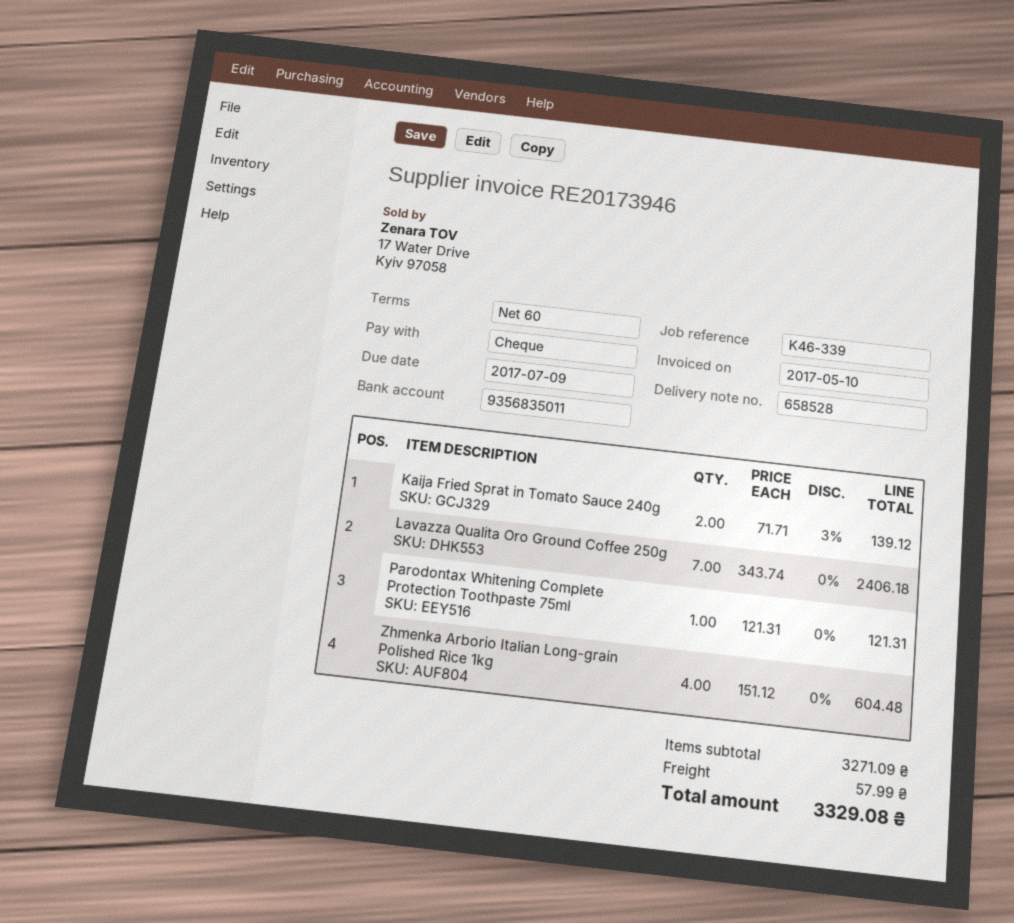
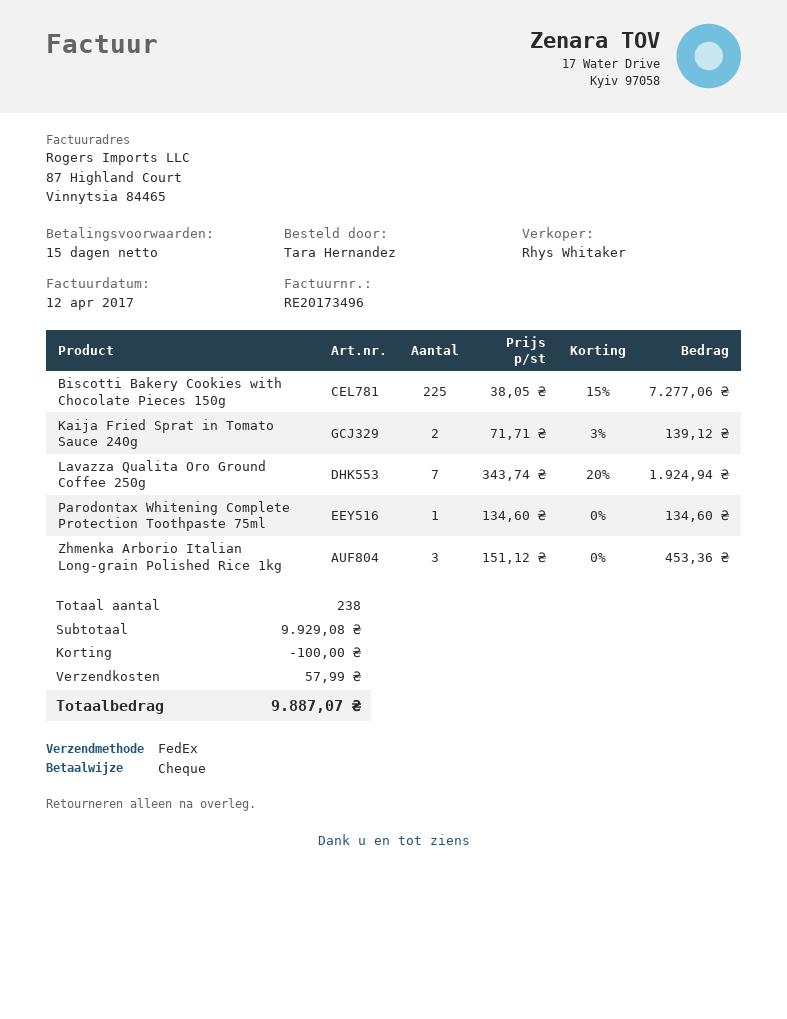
invoice number: RE20173946 -> RE20173496
invoice date: 2017-05-10 -> 2017-04-12
payment terms: 60 days -> 15 days
Lavazza Qualita Oro Ground Coffee 250g: 7 x 343.74 = 2406.18 -> 7 x 343.74 - 20% = 1924.94
Parodontax Whitening Complete Protection Toothpaste 75ml: 1 x 121.31 = 121.31 -> 1 x 134.60 = 134.60
Zhmenka Arborio Italian Long-grain Polished Rice 1kg: 4 x 151.12 = 604.48 -> 3 x 151.12 = 453.36
Biscotti Bakery Cookies with Chocolate Pieces 150g: none -> 225 x 38.05 - 15% = 7277.06
subtotal: 3271.09 -> 9929.08
discount: none -> 100.00
total: 3329.08 -> 9887.07

